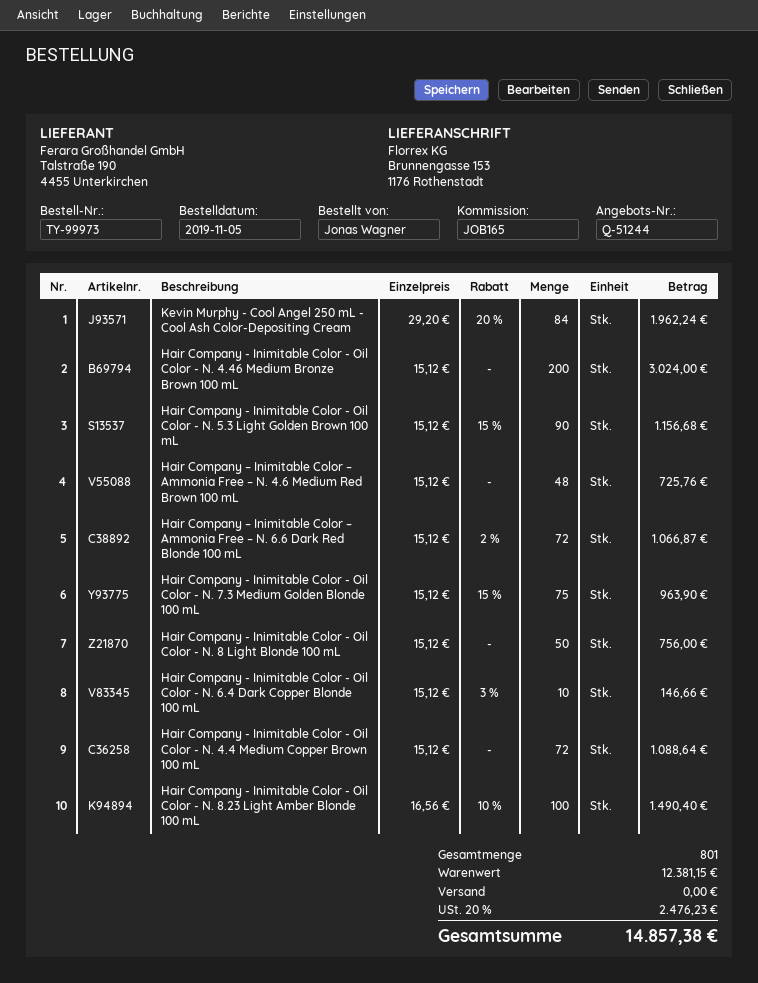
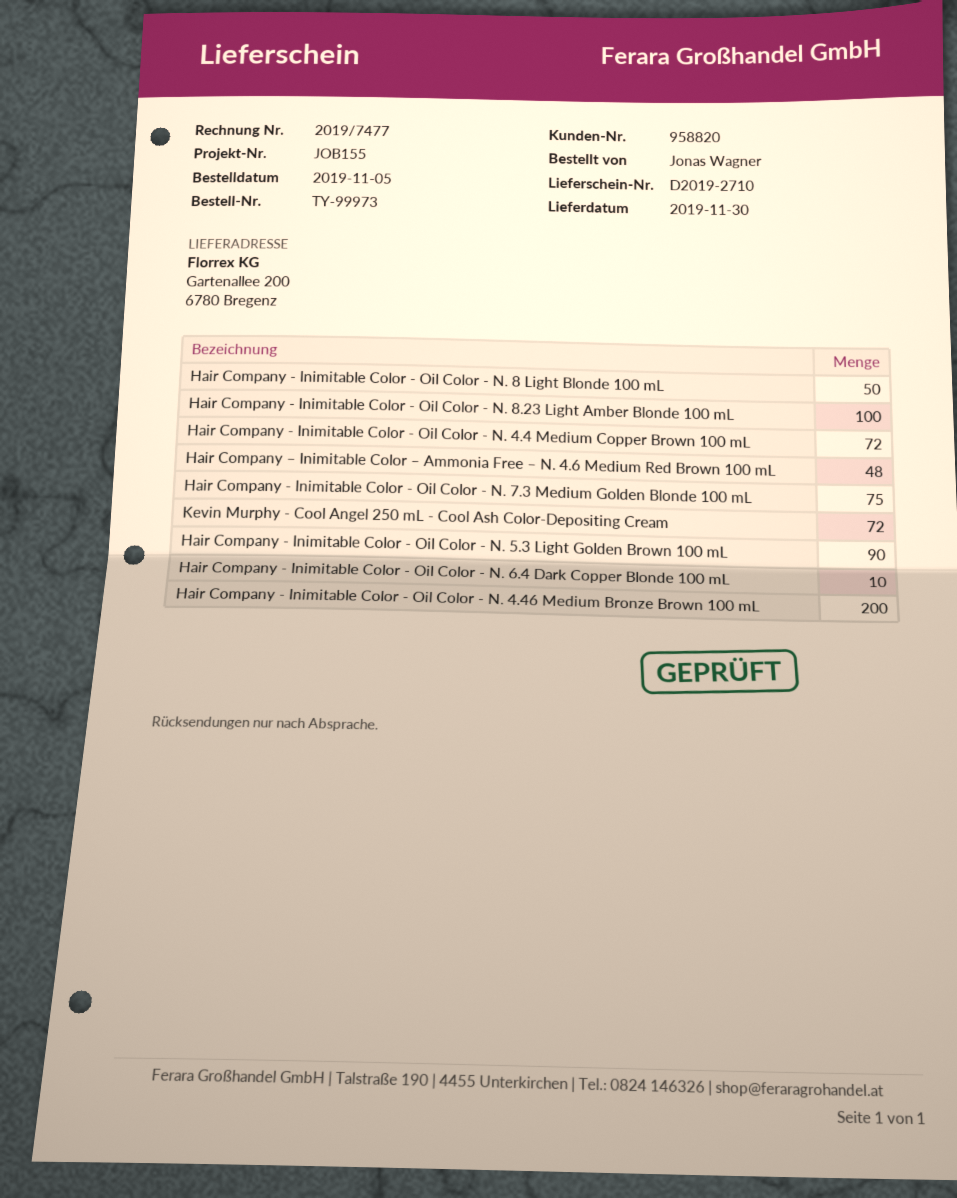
reference: JOB165 -> JOB155
ship to: Brunnengasse 153, 1176 Rothenstadt -> Gartenallee 200, 6780 Bregenz
Kevin Murphy - Cool Angel 250 mL - Cool Ash Color-Depositing Cream: 84 -> 72
Hair Company – Inimitable Color – Ammonia Free – N. 6.6 Dark Red Blonde 100 mL: 72 -> none

